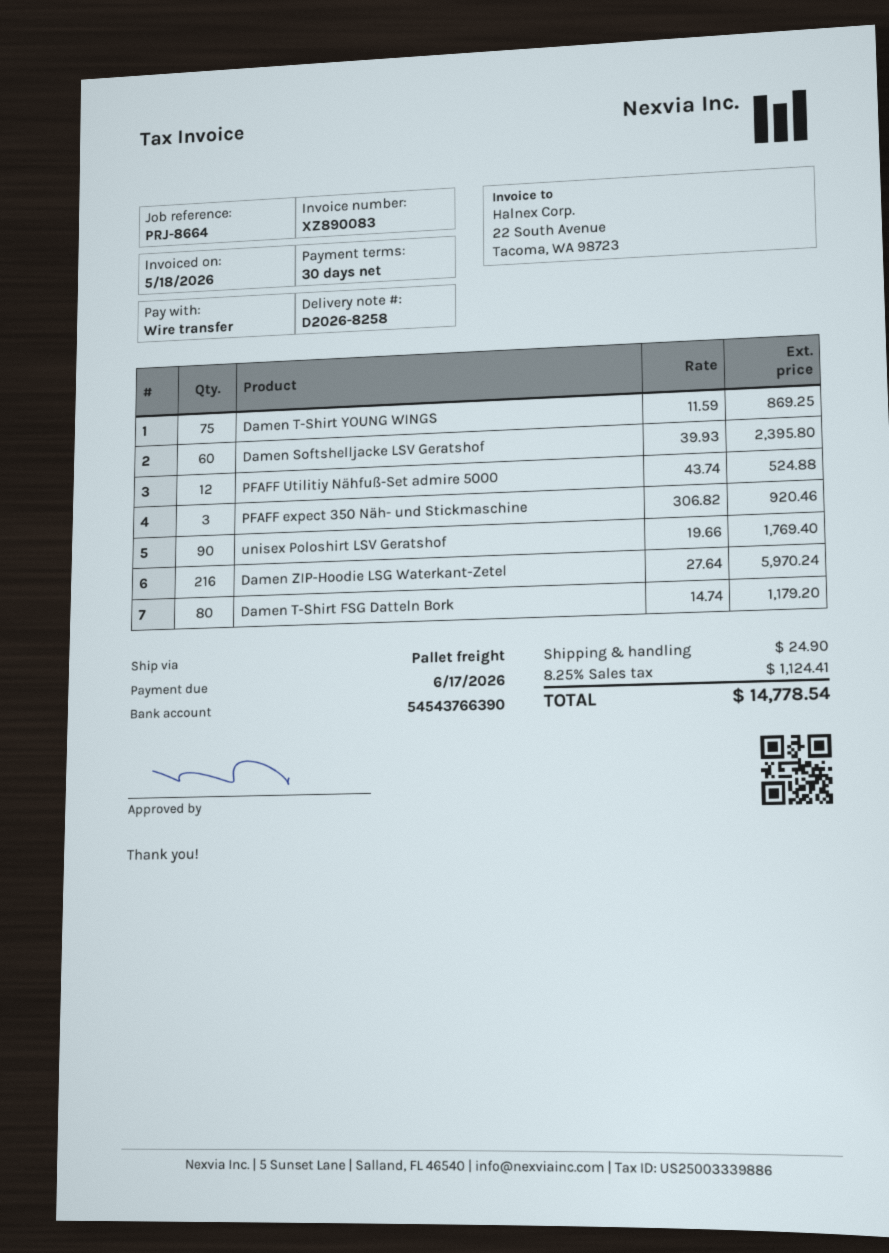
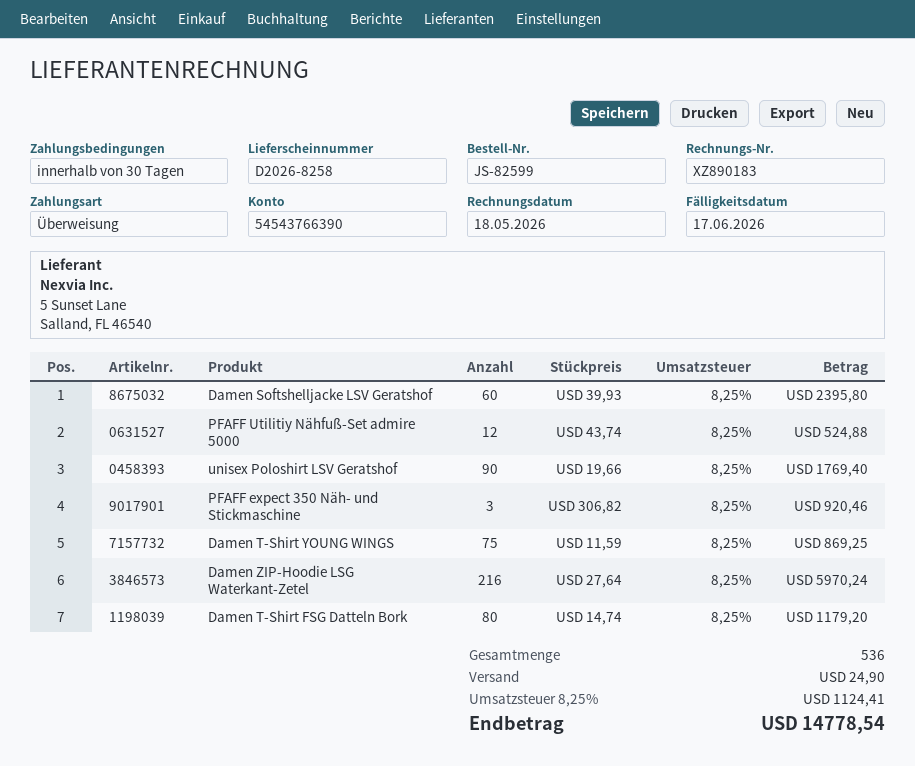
invoice number: XZ890083 -> XZ890183

